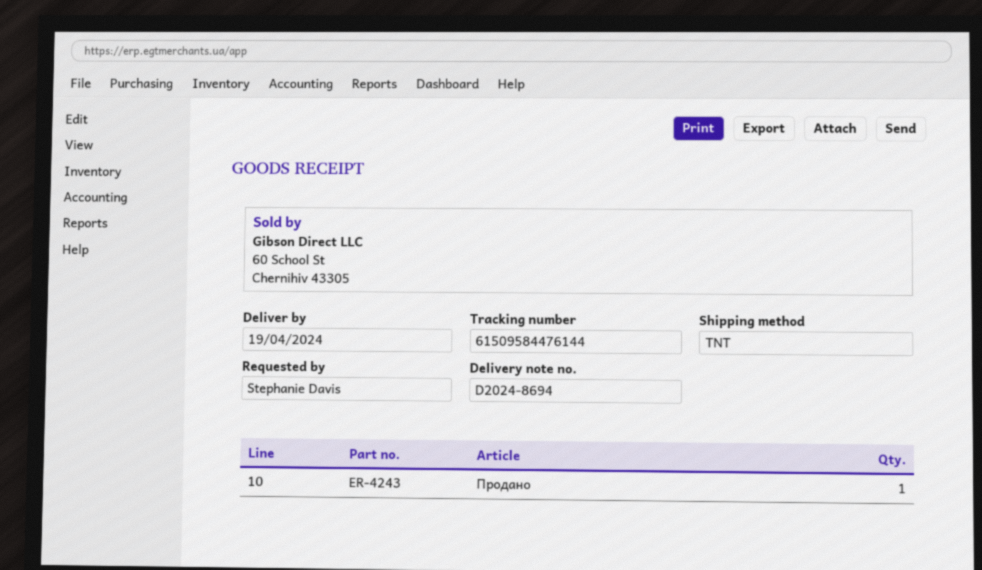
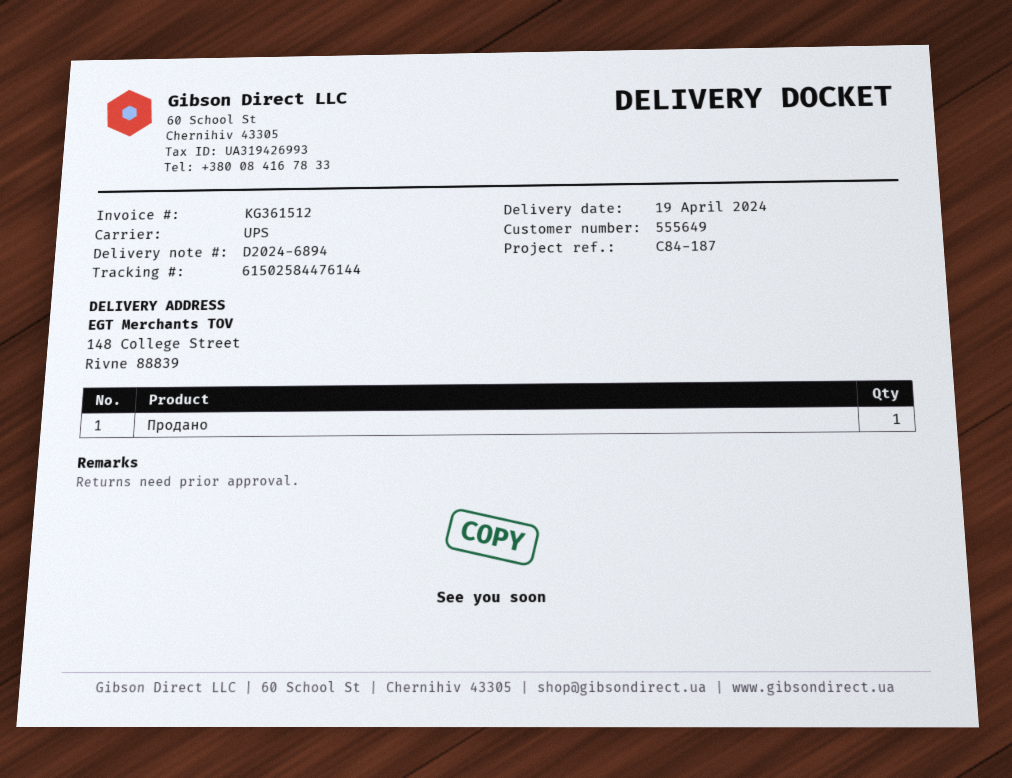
delivery note number: D2024-8694 -> D2024-6894
shipping method: TNT -> UPS
tracking number: 61509584476144 -> 61502584476144

